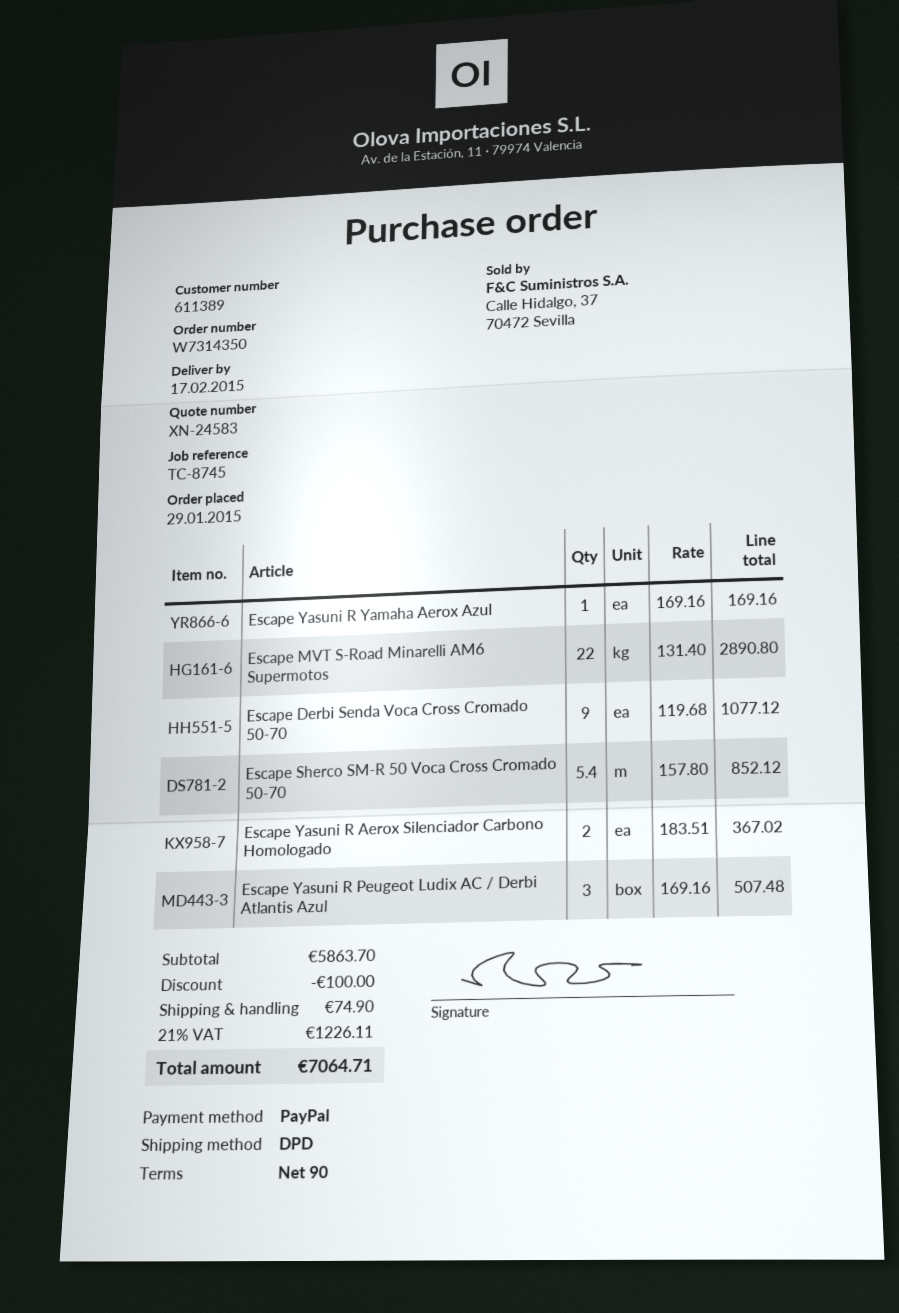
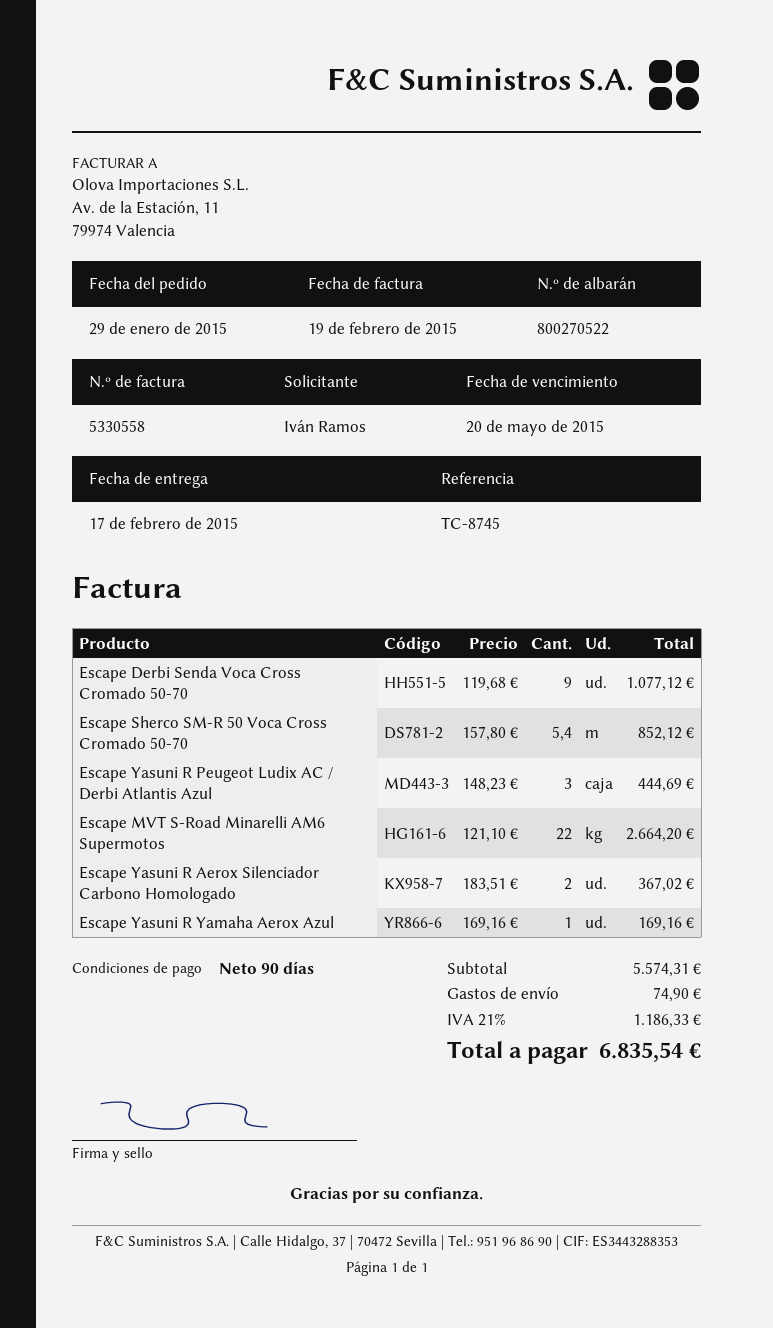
Escape MVT S-Road Minarelli AM6 Supermotos: 22 x 131.40 = 2890.80 -> 22 x 121.10 = 2664.20
Escape Yasuni R Peugeot Ludix AC / Derbi Atlantis Azul: 3 x 169.16 = 507.48 -> 3 x 148.23 = 444.69
subtotal: 5863.70 -> 5574.31
discount: 100.00 -> none
tax: 21% = 1226.11 -> 21% = 1186.33
total: 7064.71 -> 6835.54

